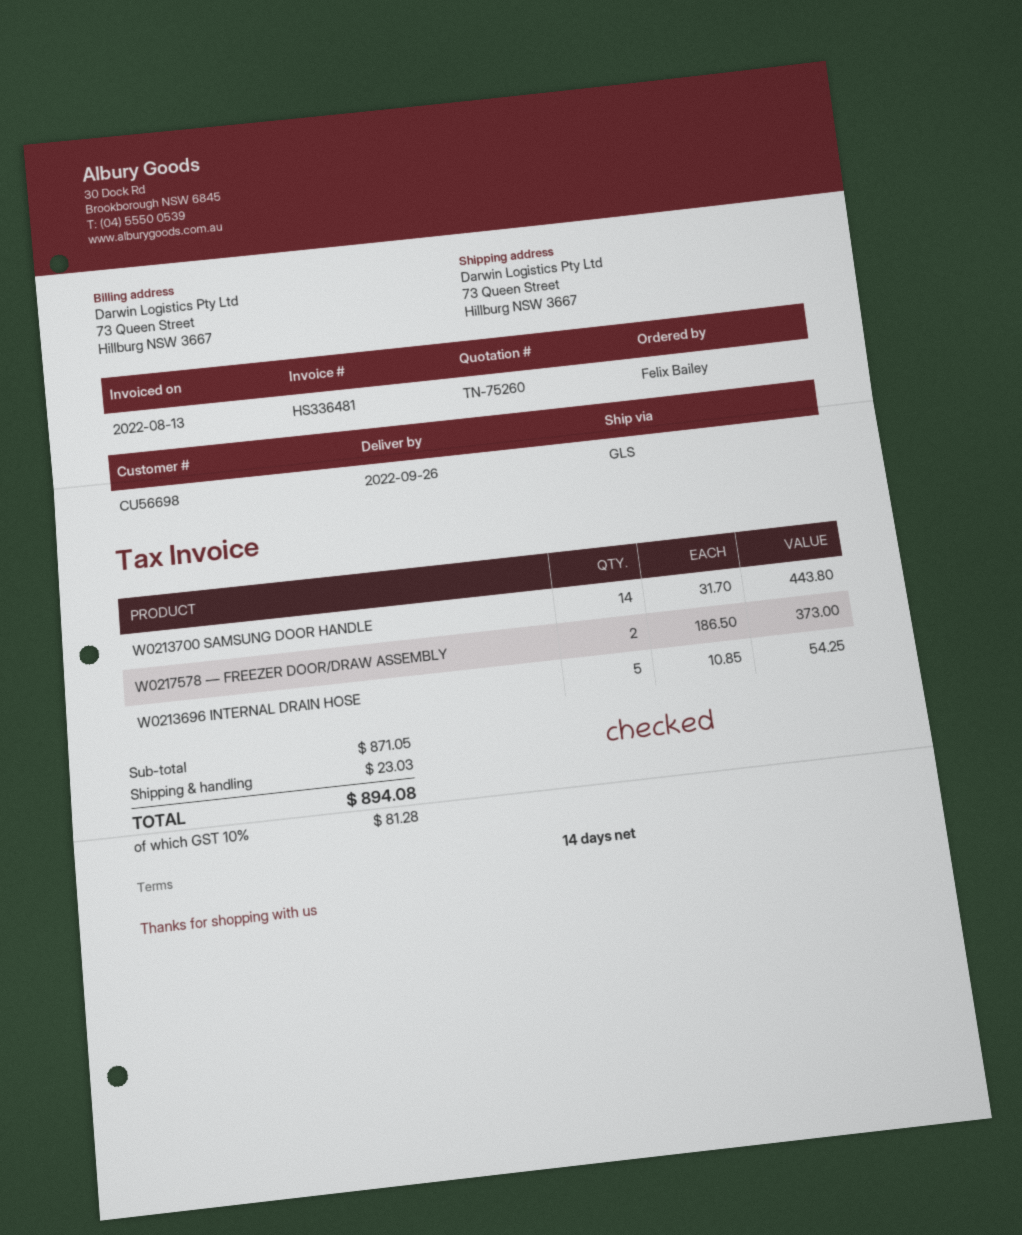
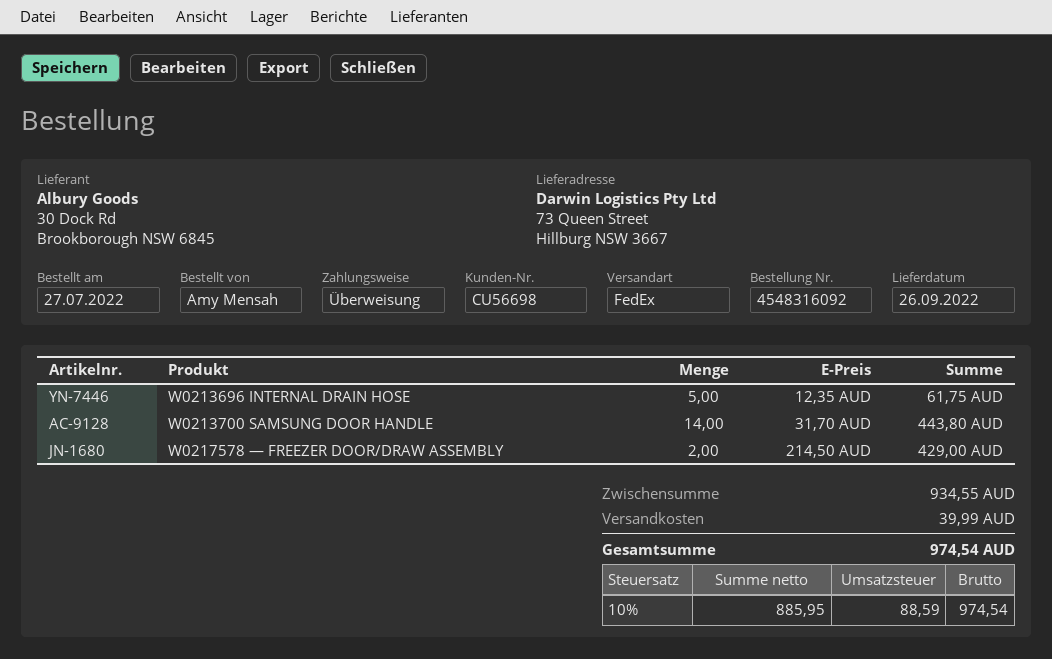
ordered by: Felix Bailey -> Amy Mensah
shipping method: GLS -> FedEx
W0217578 — FREEZER DOOR/DRAW ASSEMBLY: 2 x 186.50 = 373.00 -> 2 x 214.50 = 429.00
W0213696 INTERNAL DRAIN HOSE: 5 x 10.85 = 54.25 -> 5 x 12.35 = 61.75
subtotal: 871.05 -> 934.55
shipping: 23.03 -> 39.99
tax: 10% = 81.28 -> 10% = 88.59
total: 894.08 -> 974.54

